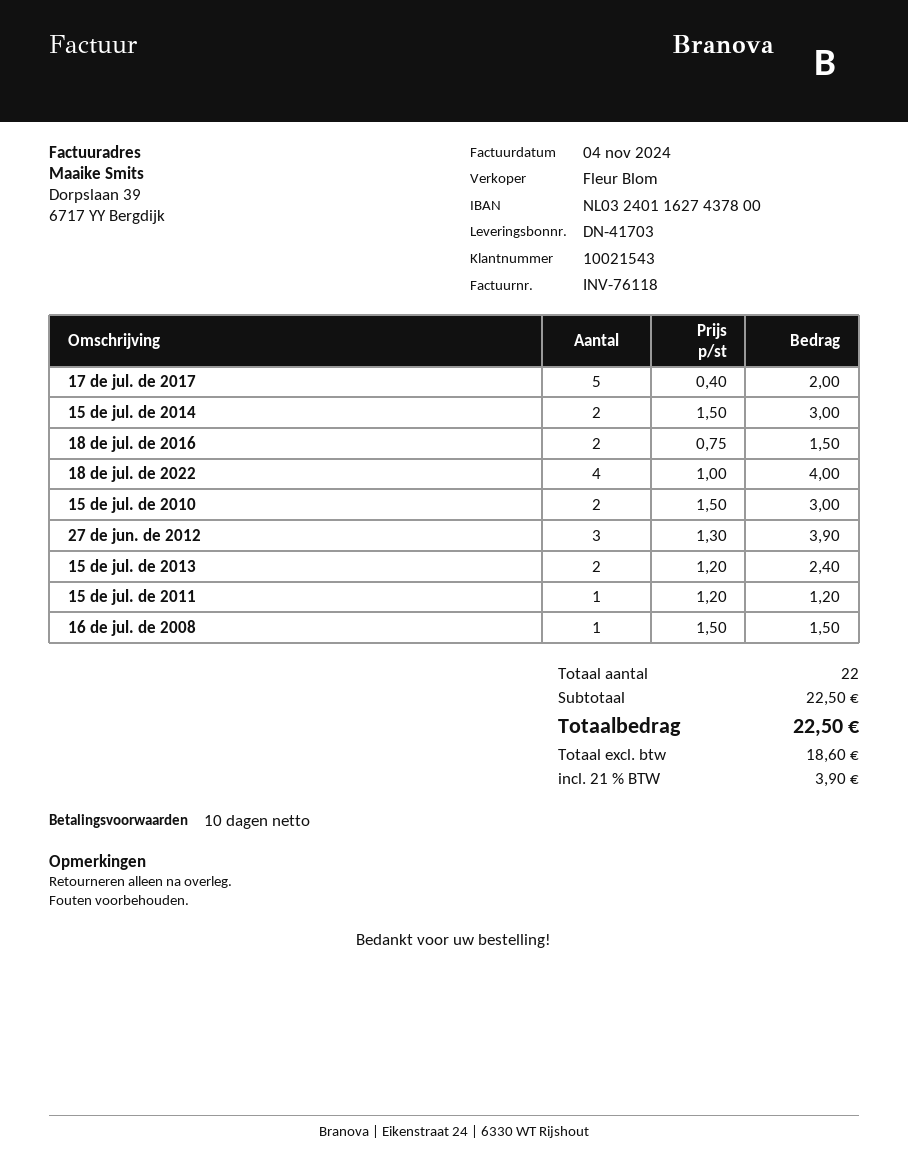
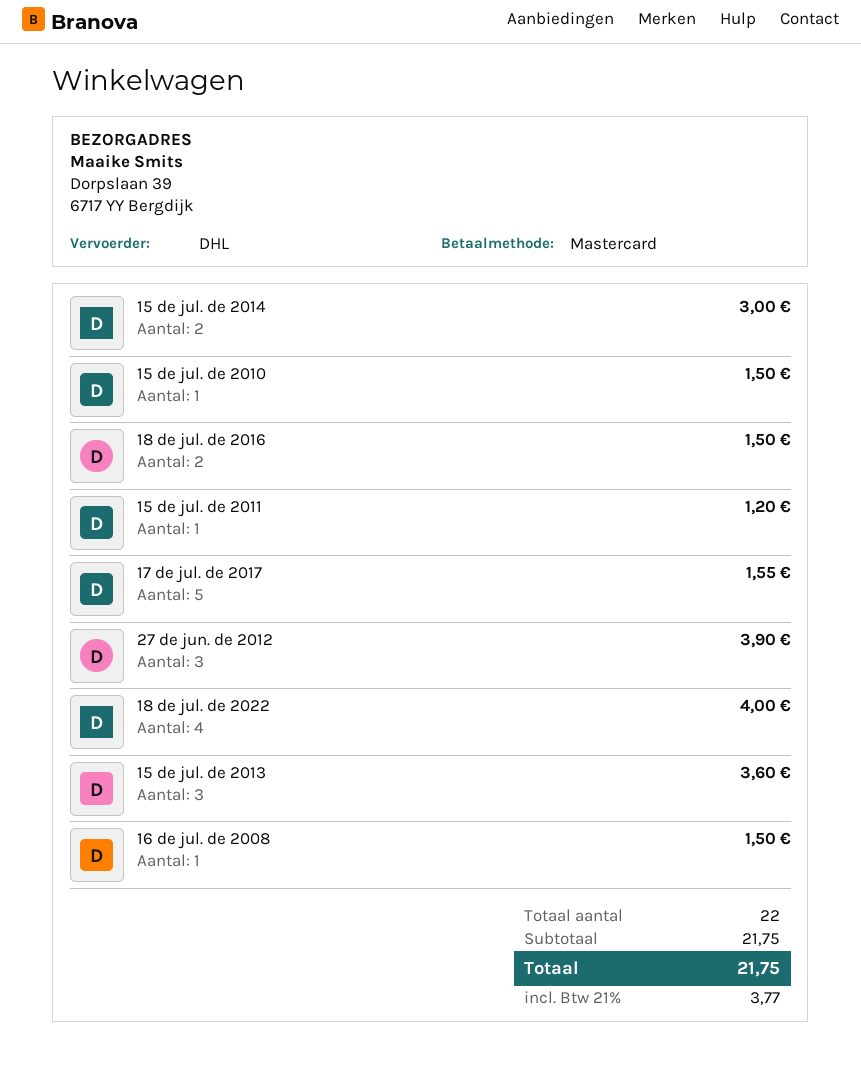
17 de jul. de 2017: 5 for 2.00 -> 5 for 1.55
15 de jul. de 2010: 2 for 3.00 -> 1 for 1.50
15 de jul. de 2013: 2 for 2.40 -> 3 for 3.60
subtotal: 22.50 -> 21.75
tax: 21% = 3.90 -> 21% = 3.77
total: 22.50 -> 21.75

